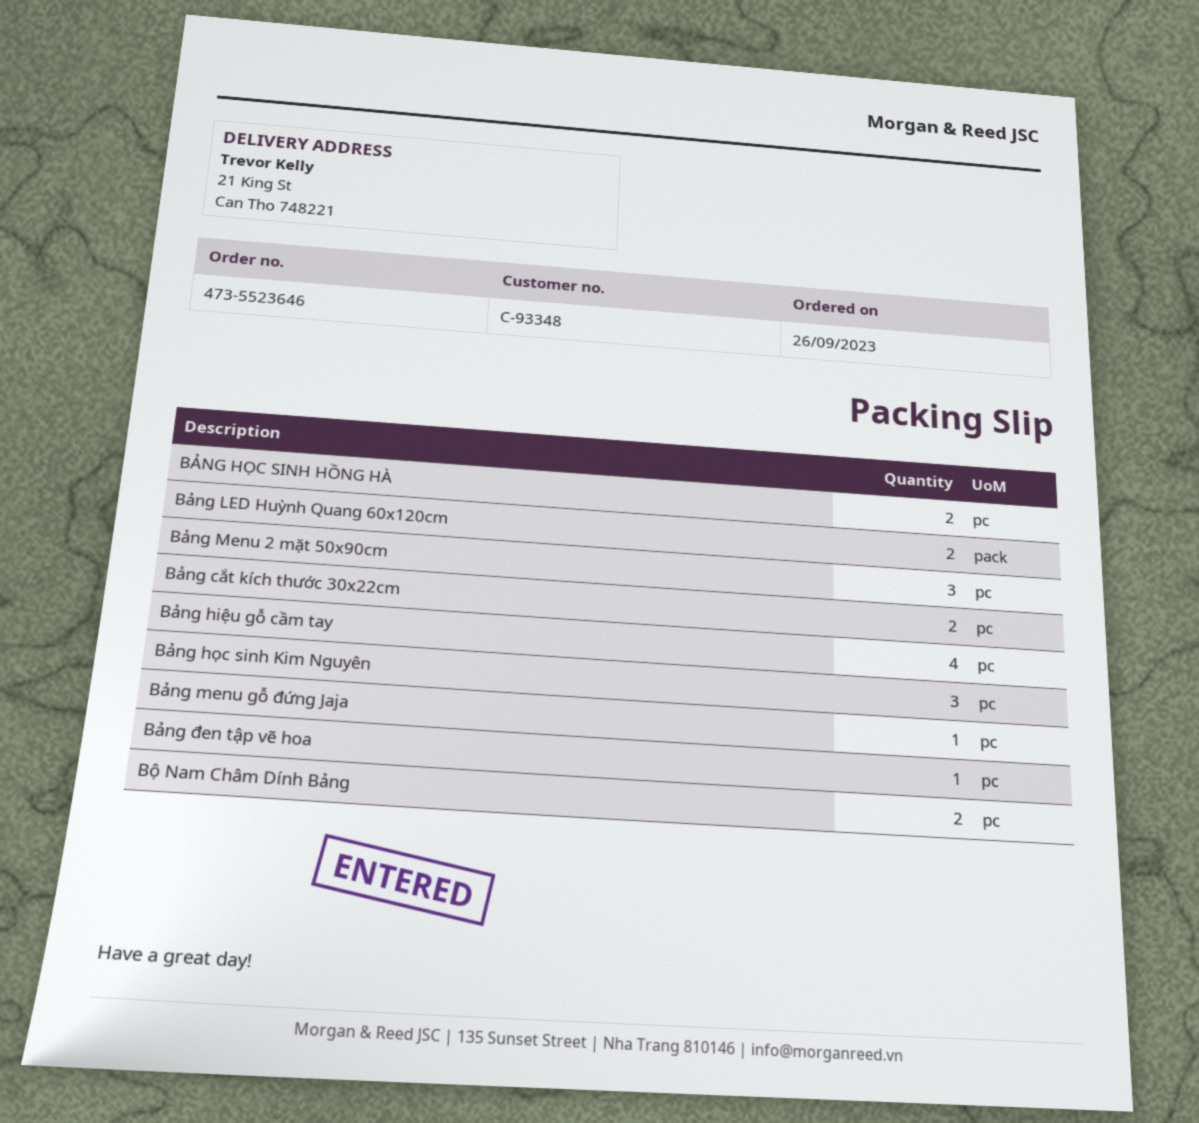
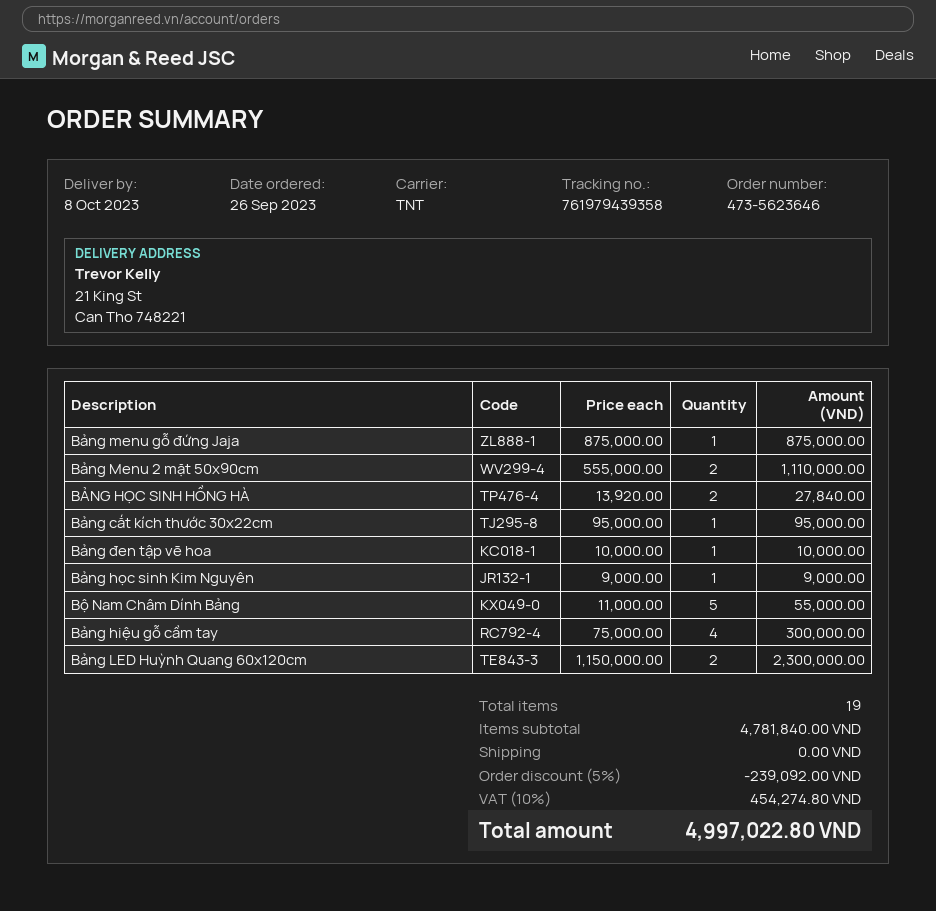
order number: 473-5523646 -> 473-5623646
Bảng Menu 2 mặt 50x90cm: 3 -> 2
Bảng cắt kích thước 30x22cm: 2 -> 1
Bảng học sinh Kim Nguyên: 3 -> 1
Bộ Nam Châm Dính Bảng: 2 -> 5

